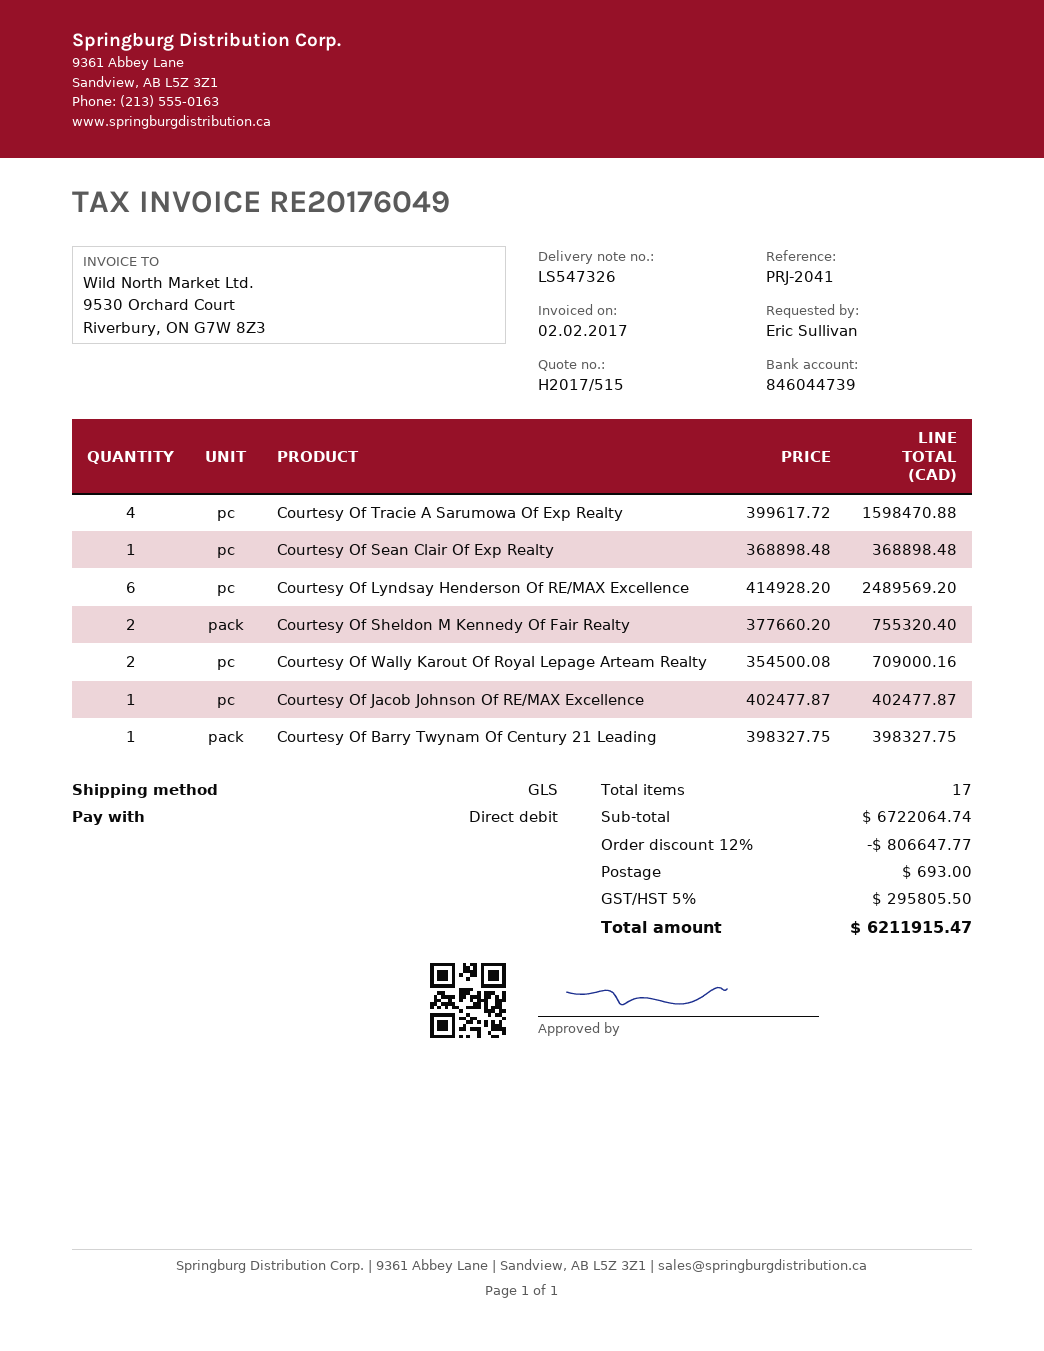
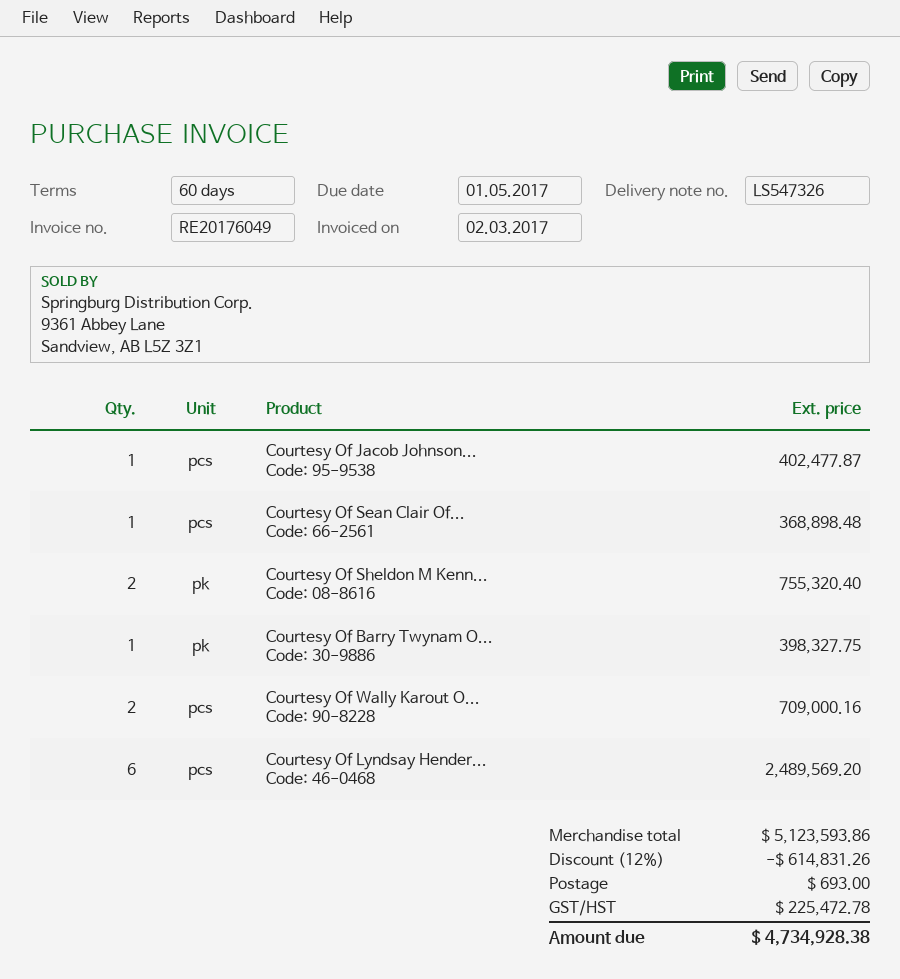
invoice date: 2017-02-02 -> 2017-03-02
Courtesy Of Tracie A Sarumowa Of Exp Realty: 4 for 1598470.88 -> none
subtotal: 6722064.74 -> 5123593.86
discount: 12% = 806647.77 -> 12% = 614831.26
tax: 295805.50 -> 225472.78
total: 6211915.47 -> 4734928.38

